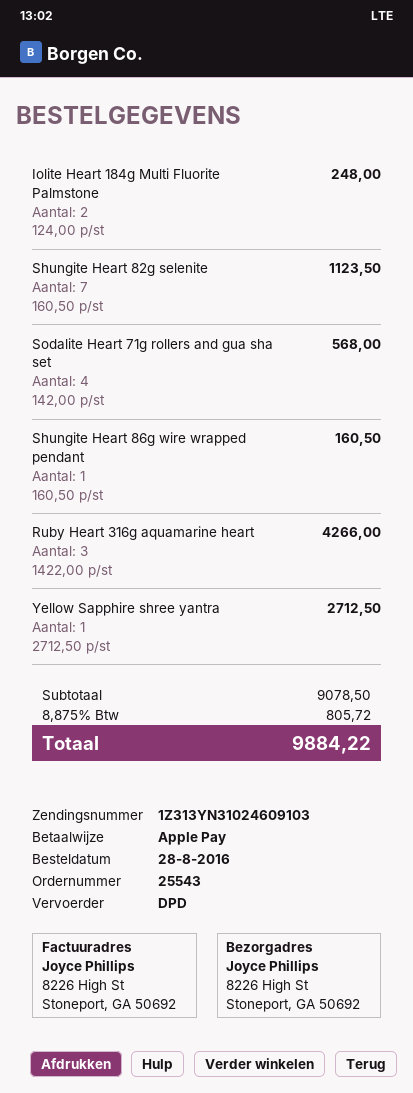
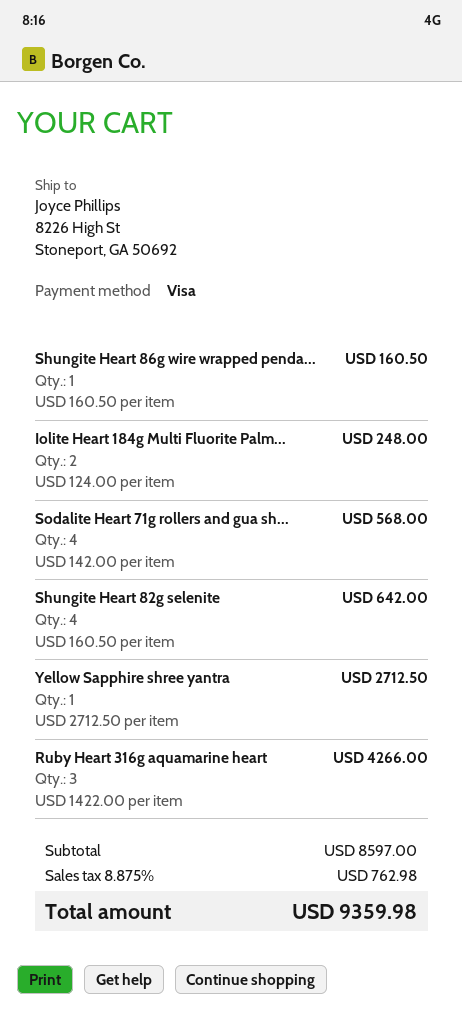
payment method: Apple Pay -> Visa
Shungite Heart 82g selenite: 7 x 160.50 = 1123.50 -> 4 x 160.50 = 642.00
subtotal: 9078.50 -> 8597.00
tax: 8.875% = 805.72 -> 8.875% = 762.98
total: 9884.22 -> 9359.98

